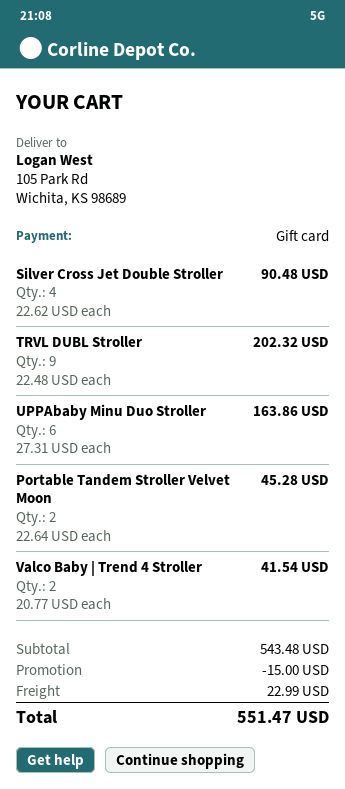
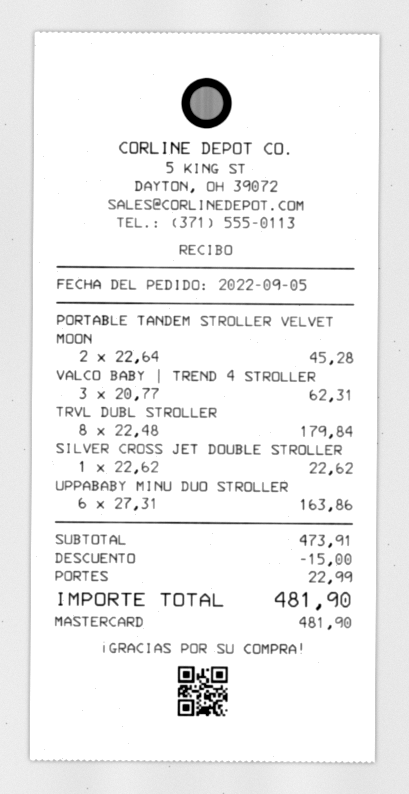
payment method: gift card -> Mastercard
Silver Cross Jet Double Stroller: 4 x 22.62 = 90.48 -> 1 x 22.62 = 22.62
TRVL DUBL Stroller: 9 x 22.48 = 202.32 -> 8 x 22.48 = 179.84
Valco Baby | Trend 4 Stroller: 2 x 20.77 = 41.54 -> 3 x 20.77 = 62.31
subtotal: 543.48 -> 473.91
total: 551.47 -> 481.90

